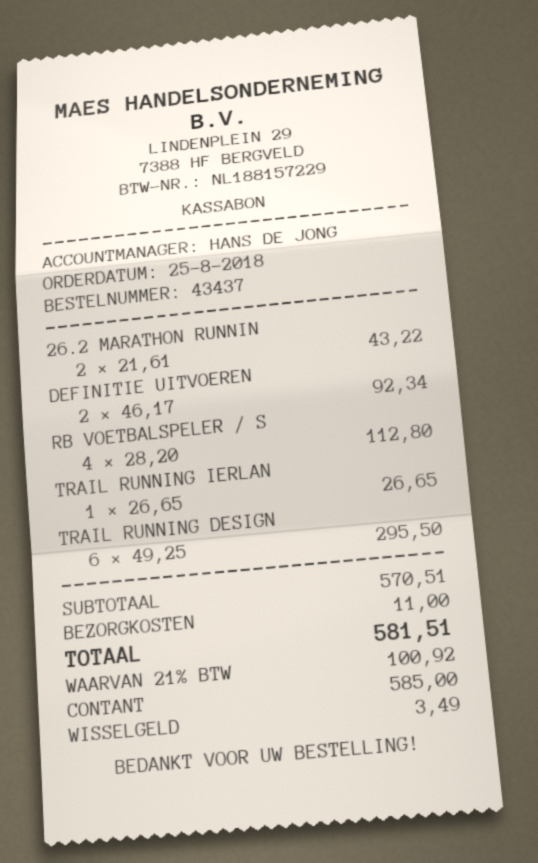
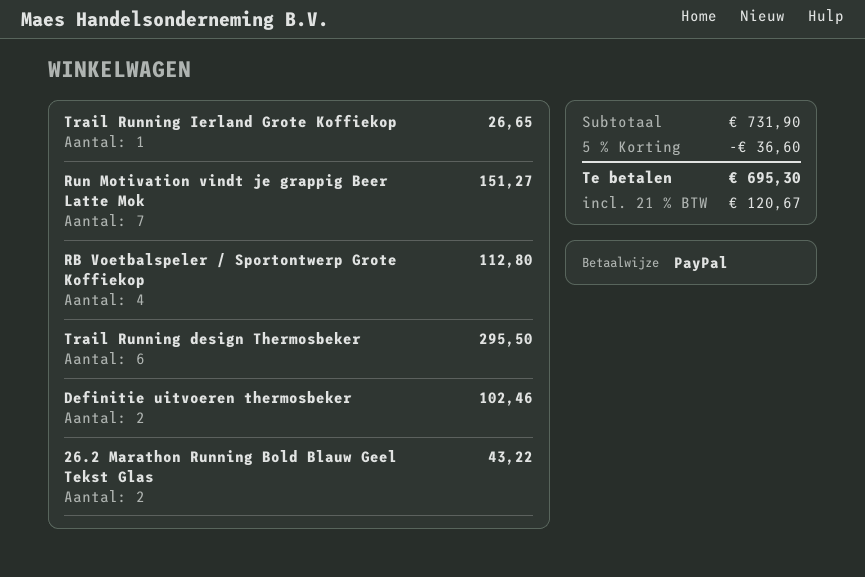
payment method: cash -> PayPal
DEFINITIE UITVOEREN: 2 for 92.34 -> 2 for 102.46
Run Motivation vindt je grappig Beer Latte Mok: none -> 7 for 151.27
subtotal: 570.51 -> 731.90
discount: none -> 5% = 36.60
shipping: 11.00 -> none
tax: 21% = 100.92 -> 21% = 120.67
total: 581.51 -> 695.30

